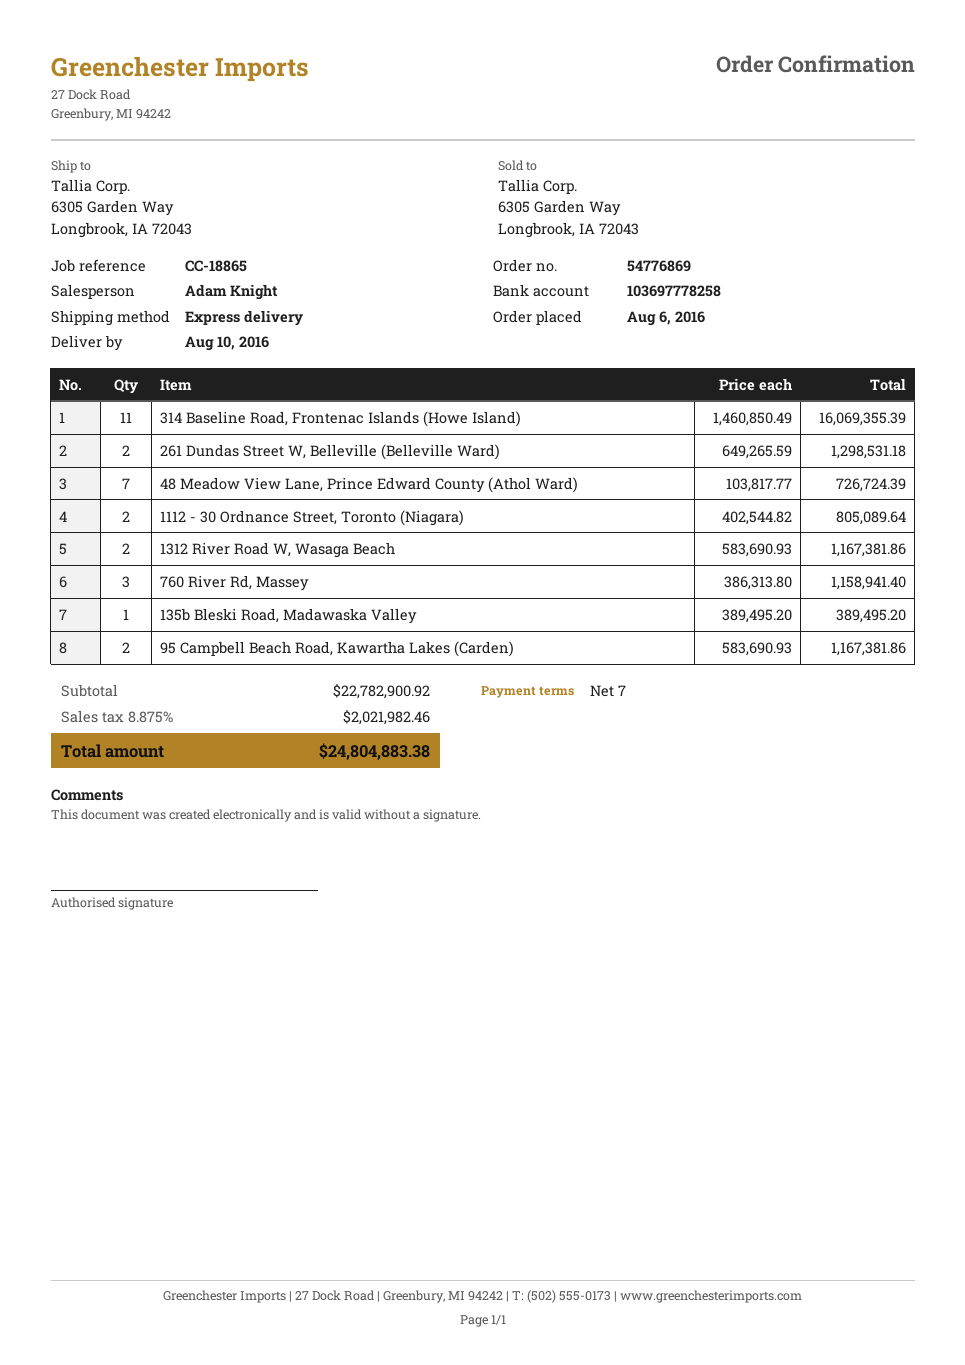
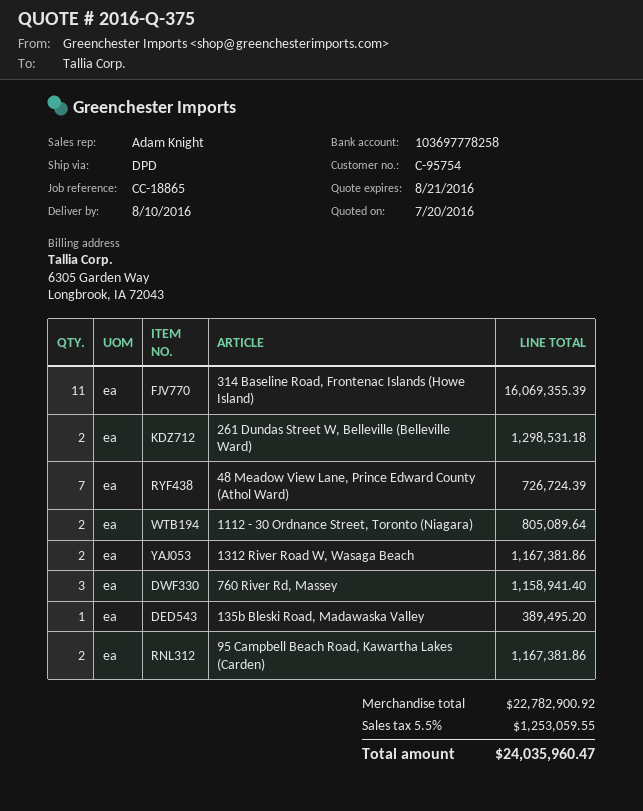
shipping method: express -> DPD
tax: 8.875% = 2021982.46 -> 5.5% = 1253059.55
total: 24804883.38 -> 24035960.47

